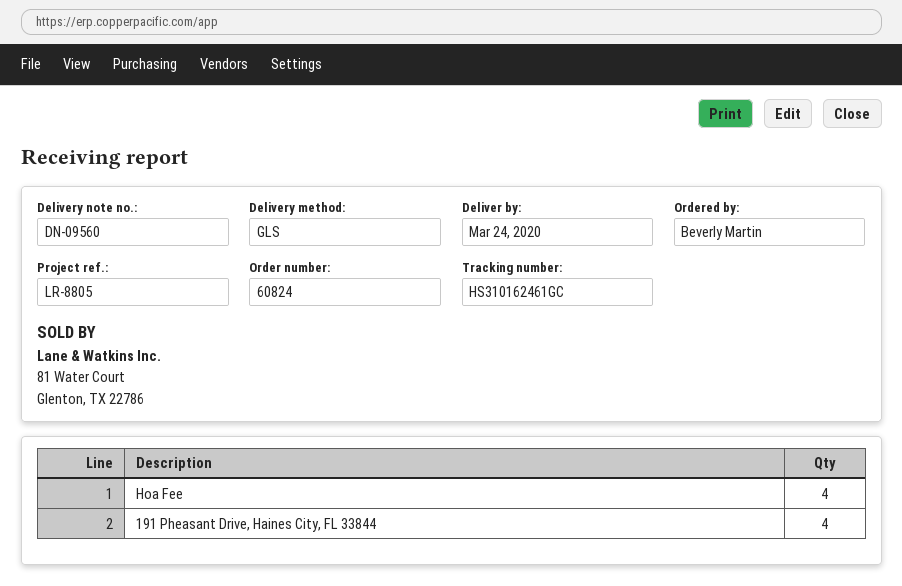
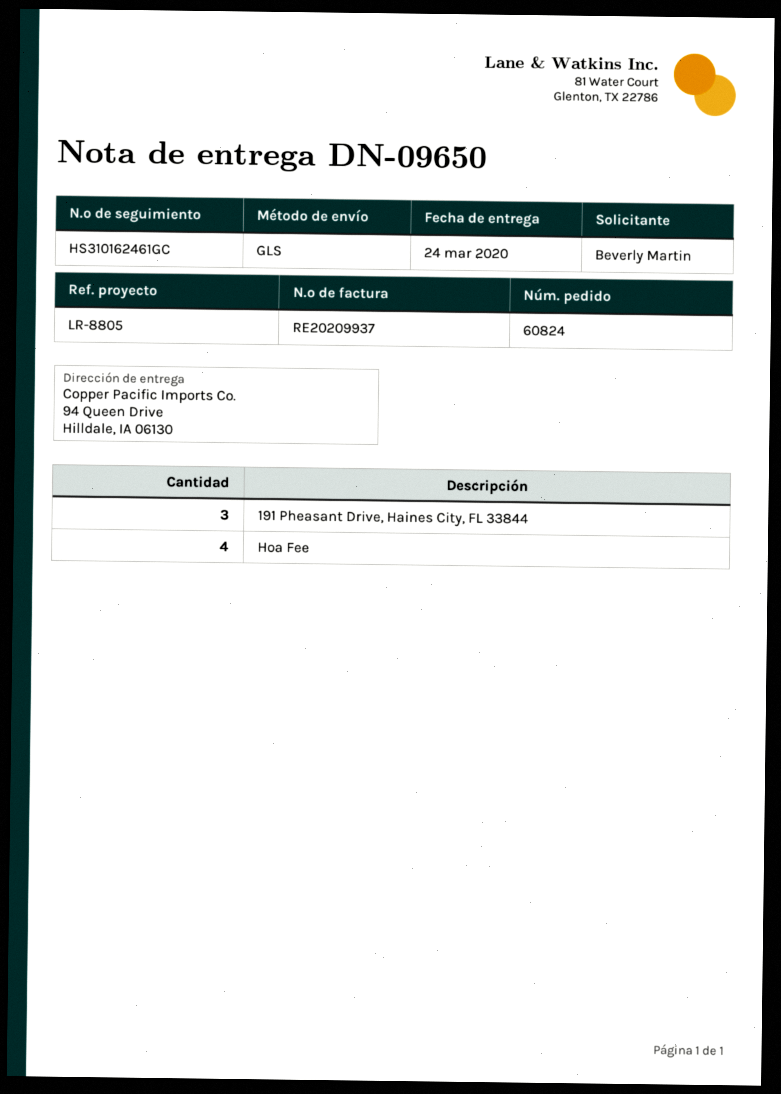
delivery note number: DN-09560 -> DN-09650
191 Pheasant Drive, Haines City, FL 33844: 4 -> 3

